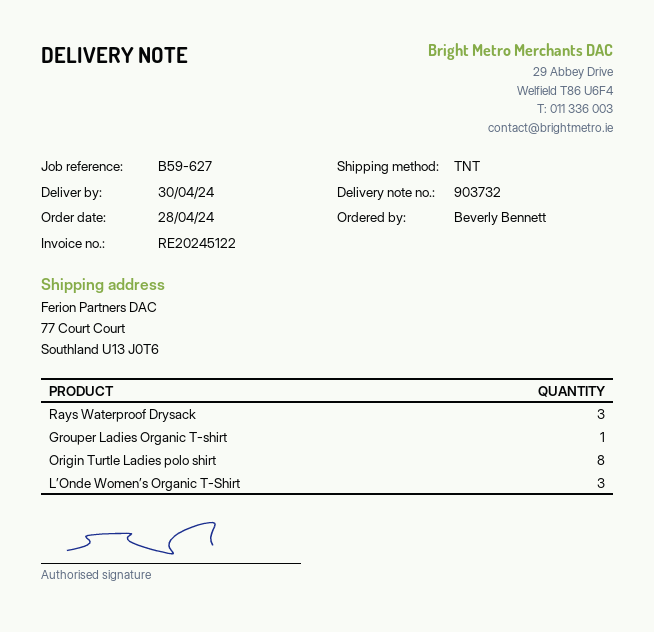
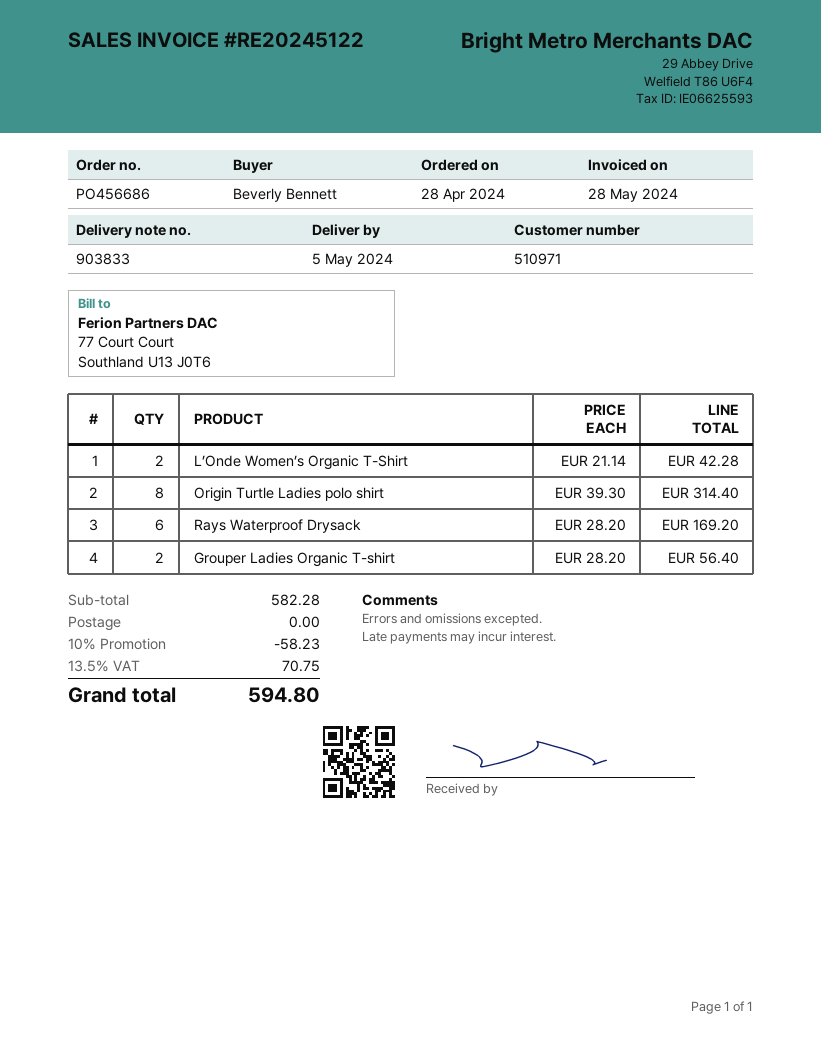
delivery note number: 903732 -> 903833
delivery date: 2024-04-30 -> 2024-05-05
Rays Waterproof Drysack: 3 -> 6
Grouper Ladies Organic T-shirt: 1 -> 2
L’Onde Women’s Organic T-Shirt: 3 -> 2

